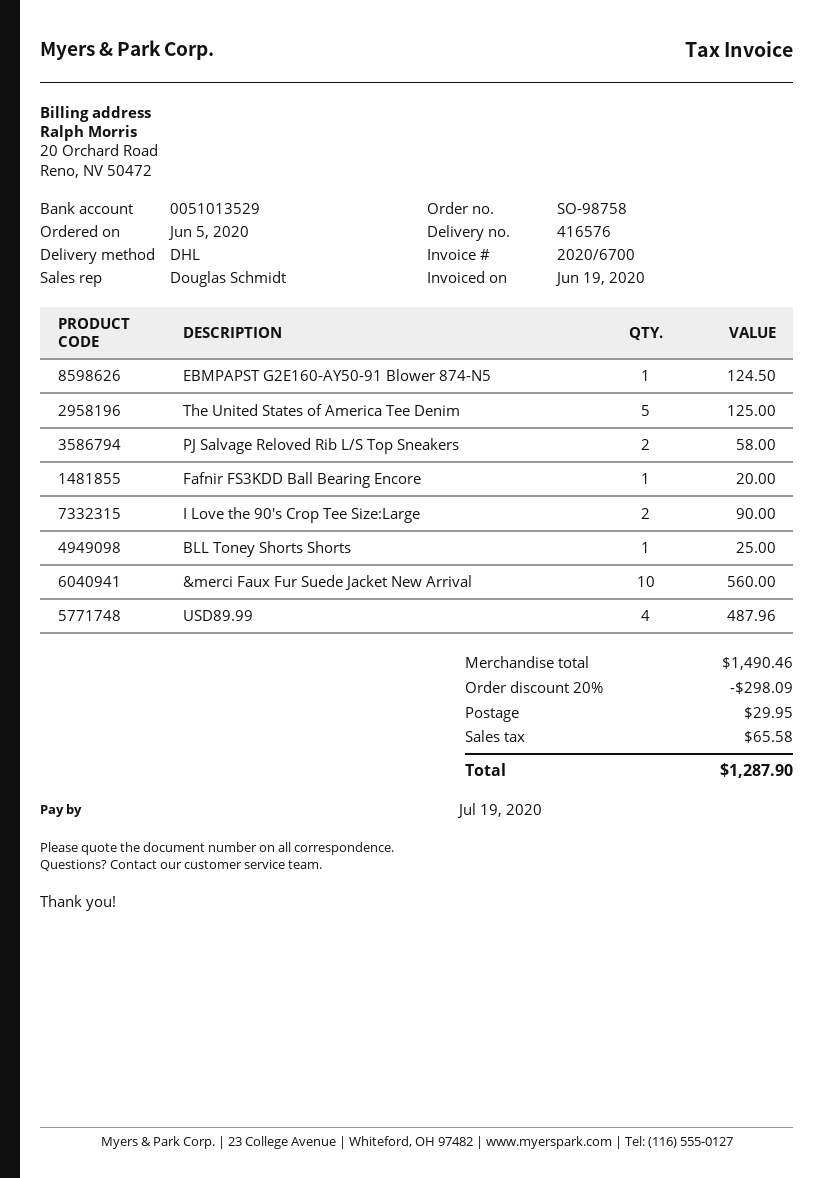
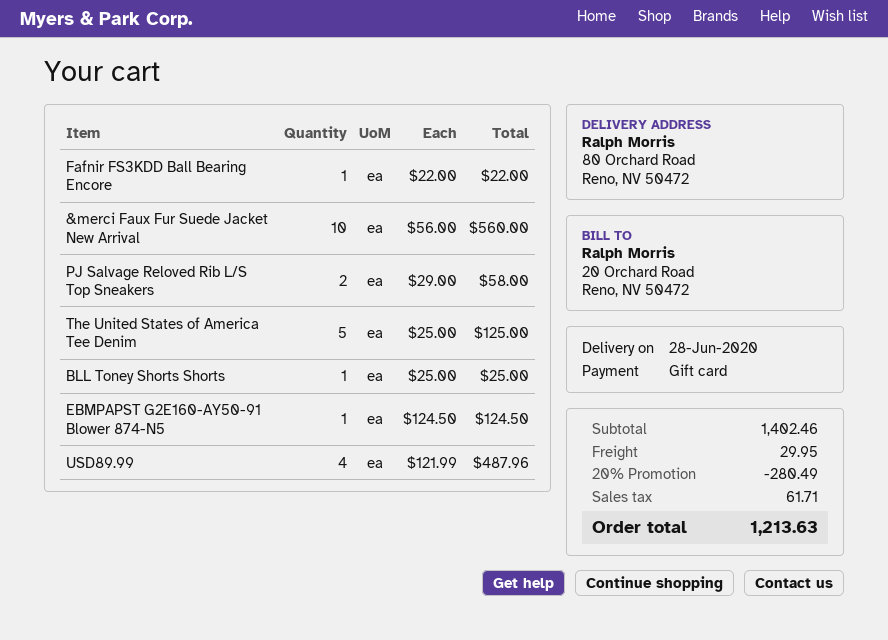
Fafnir FS3KDD Ball Bearing Encore: 1 for 20.00 -> 1 for 22.00
I Love the 90's Crop Tee Size:Large: 2 for 90.00 -> none
subtotal: 1490.46 -> 1402.46
discount: 20% = 298.09 -> 20% = 280.49
tax: 65.58 -> 61.71
total: 1287.90 -> 1213.63

